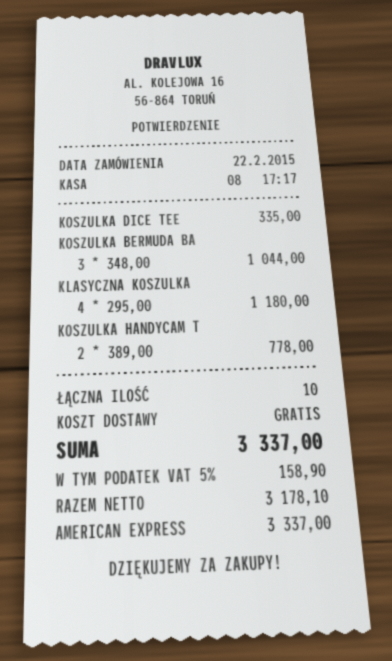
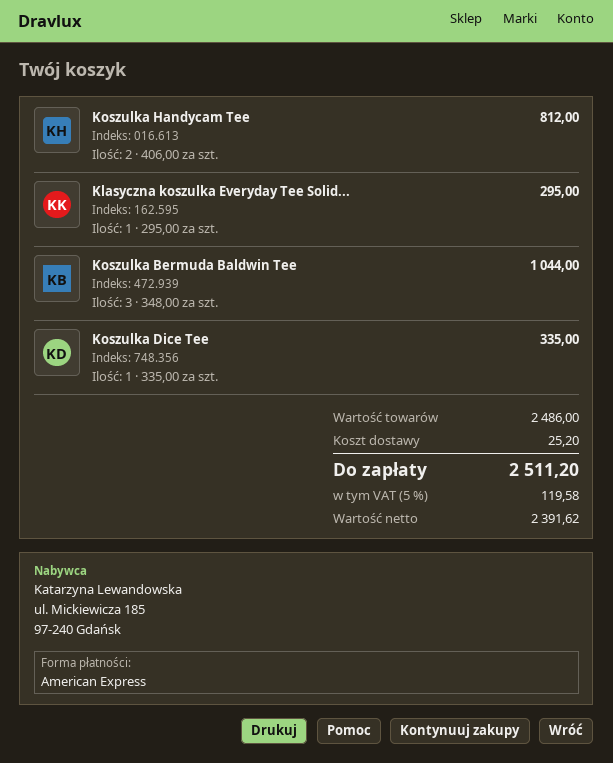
KLASYCZNA KOSZULKA: 4 x 295.00 = 1180.00 -> 1 x 295.00 = 295.00
KOSZULKA HANDYCAM T: 2 x 389.00 = 778.00 -> 2 x 406.00 = 812.00
shipping: 0.00 -> 25.20
net: 3178.10 -> 2391.62
tax: 5% = 158.90 -> 5% = 119.58
total: 3337.00 -> 2511.20

